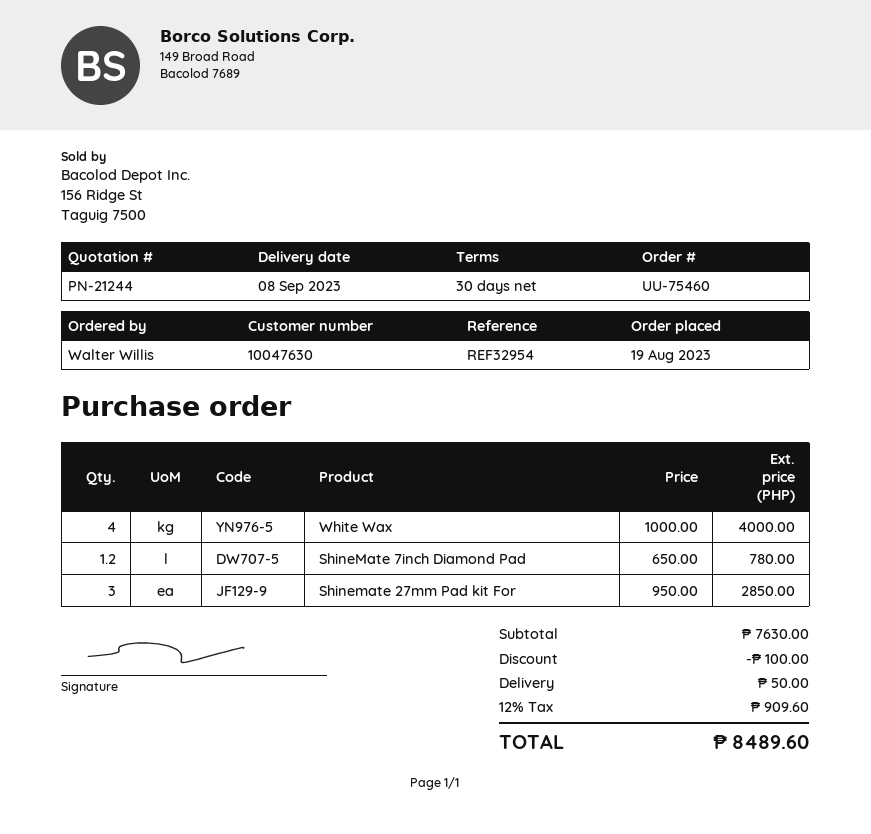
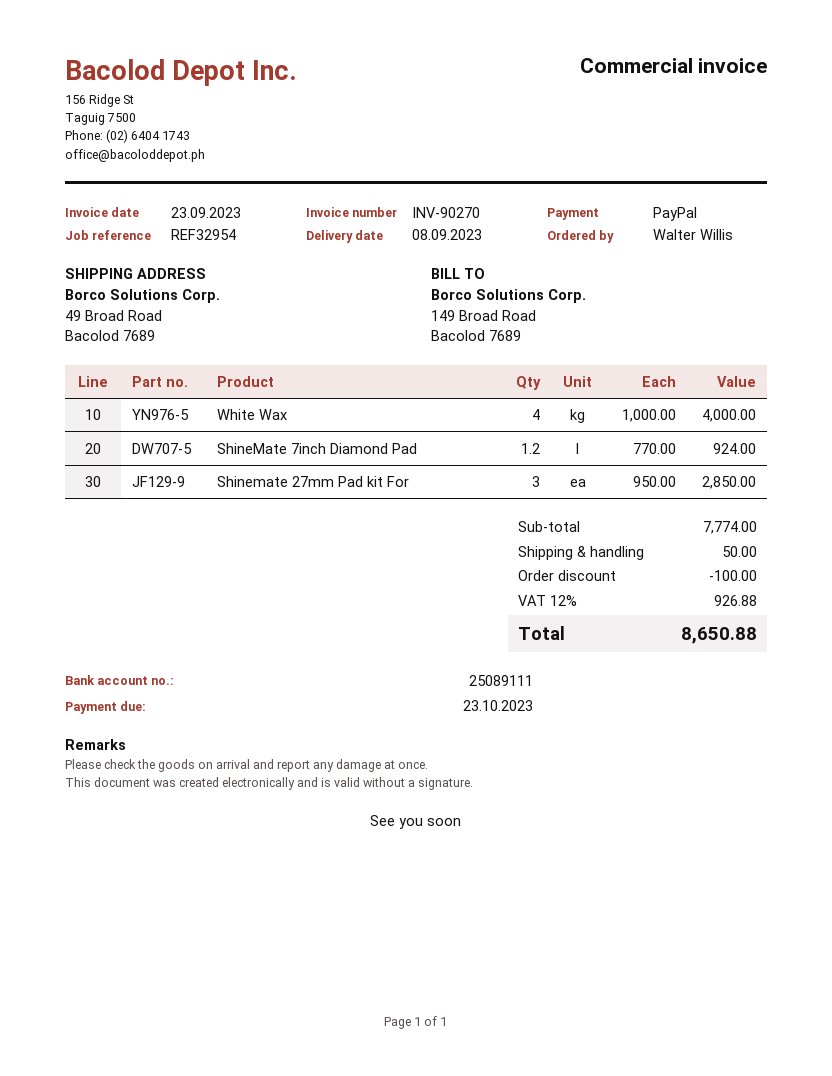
ShineMate 7inch Diamond Pad: 1.2 x 650.00 = 780.00 -> 1.2 x 770.00 = 924.00
subtotal: 7630.00 -> 7774.00
tax: 12% = 909.60 -> 12% = 926.88
total: 8489.60 -> 8650.88

